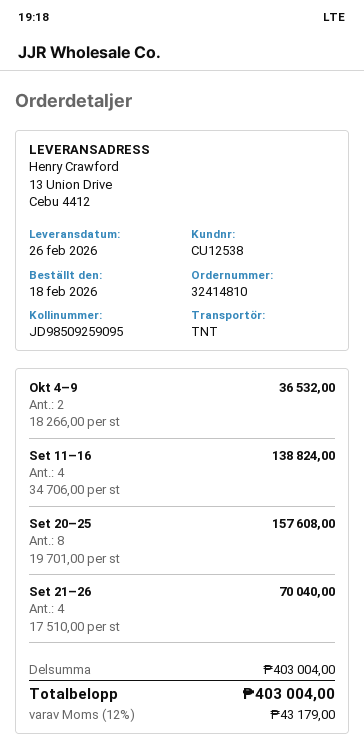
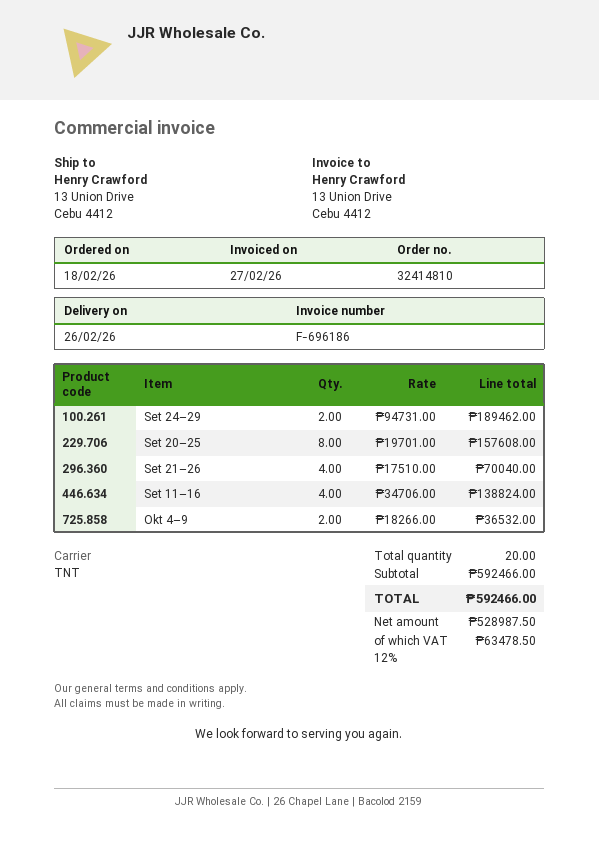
Set 24–29: none -> 2 x 94731.00 = 189462.00
subtotal: 403004.00 -> 592466.00
tax: 12% = 43179.00 -> 12% = 63478.50
total: 403004.00 -> 592466.00

